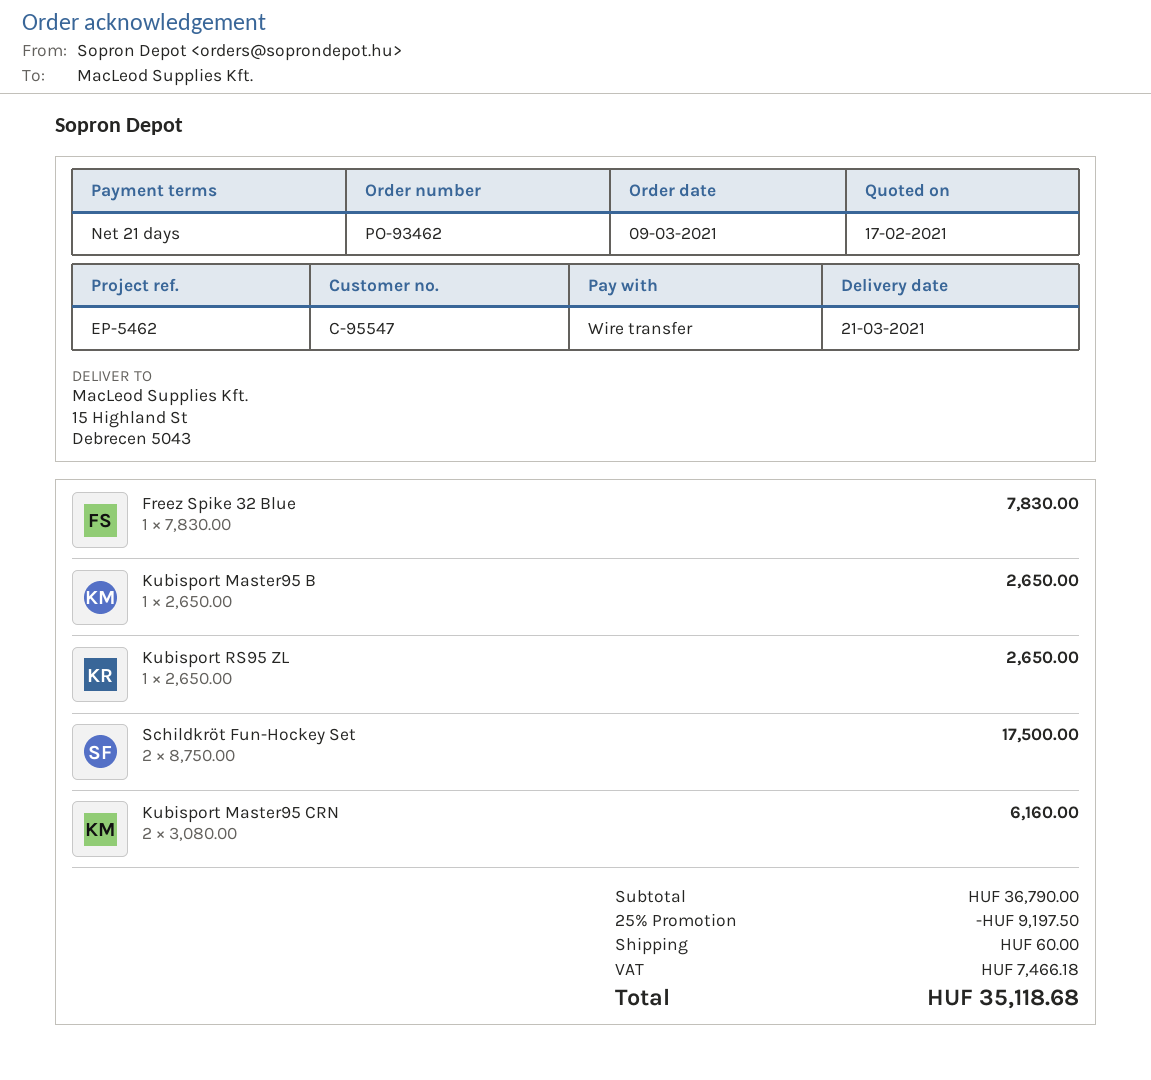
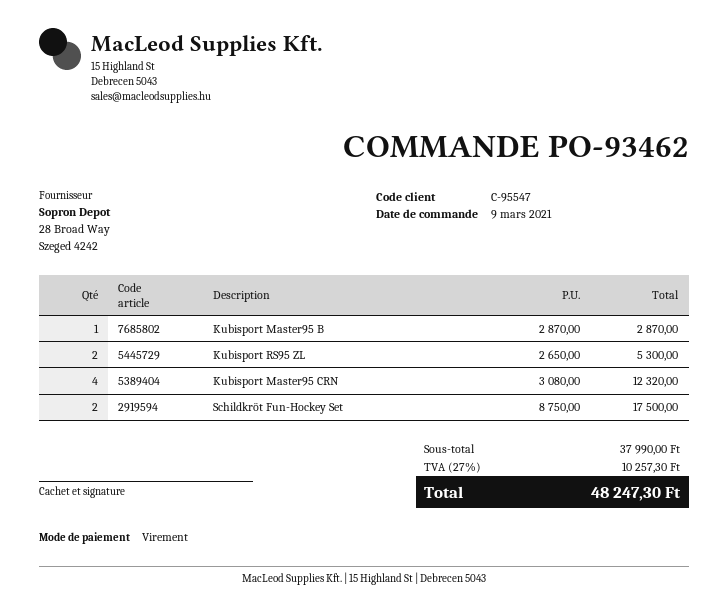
Freez Spike 32 Blue: 1 x 7830.00 = 7830.00 -> none
Kubisport Master95 B: 1 x 2650.00 = 2650.00 -> 1 x 2870.00 = 2870.00
Kubisport RS95 ZL: 1 x 2650.00 = 2650.00 -> 2 x 2650.00 = 5300.00
Kubisport Master95 CRN: 2 x 3080.00 = 6160.00 -> 4 x 3080.00 = 12320.00
subtotal: 36790.00 -> 37990.00
discount: 25% = 9197.50 -> none
shipping: 60.00 -> none
tax: 7466.18 -> 10257.30
total: 35118.68 -> 48247.30

